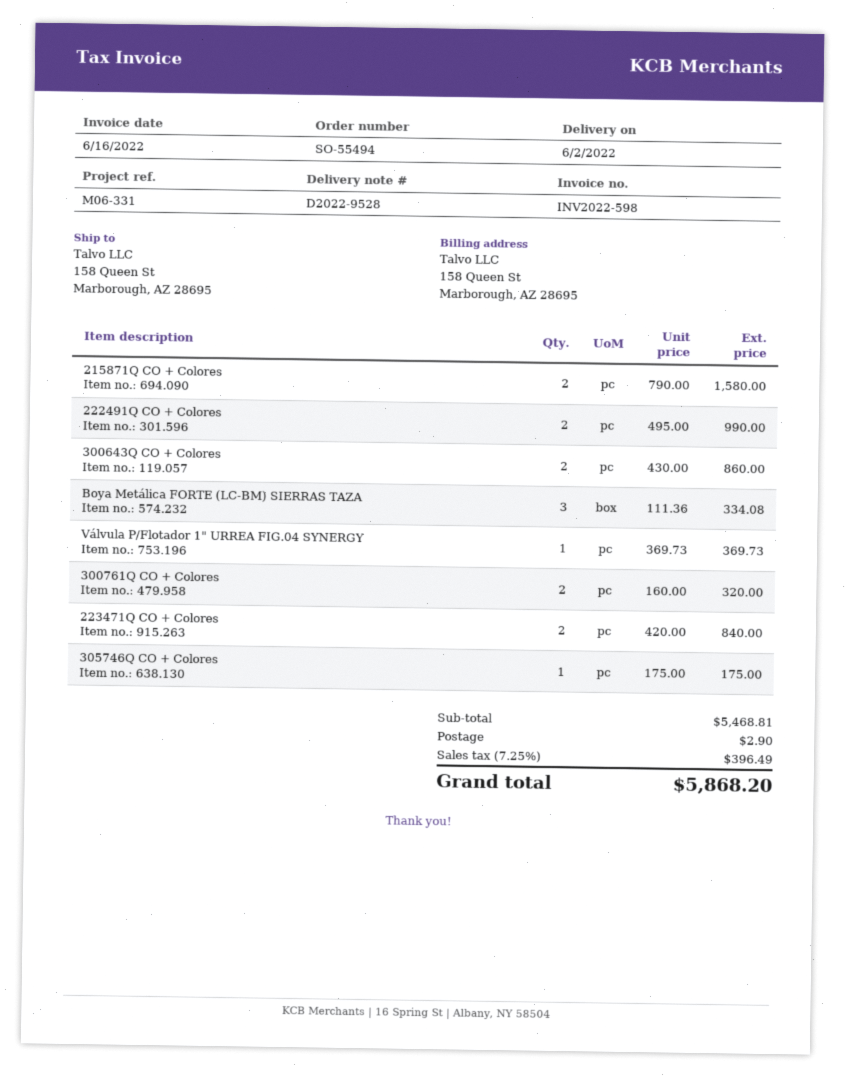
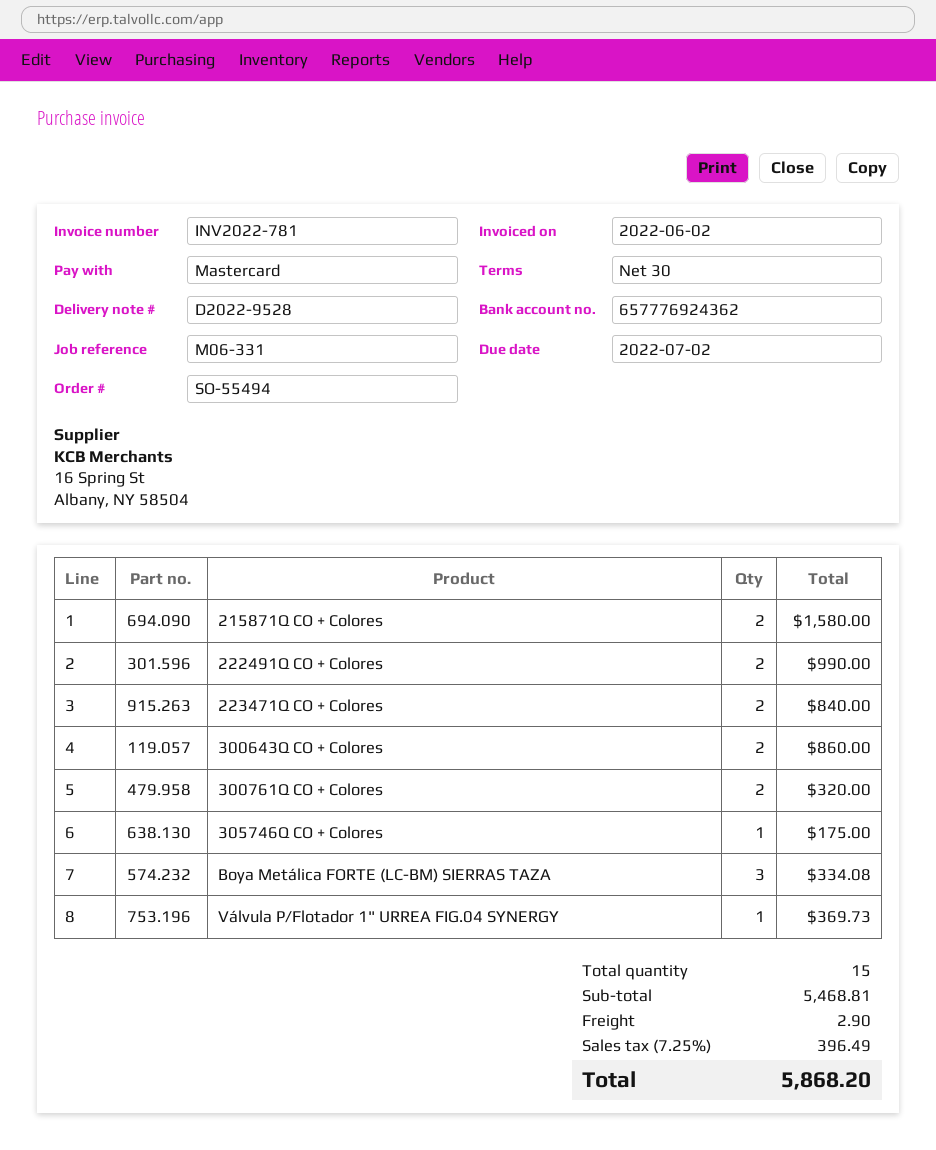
invoice number: INV2022-598 -> INV2022-781
invoice date: 2022-06-16 -> 2022-06-02

